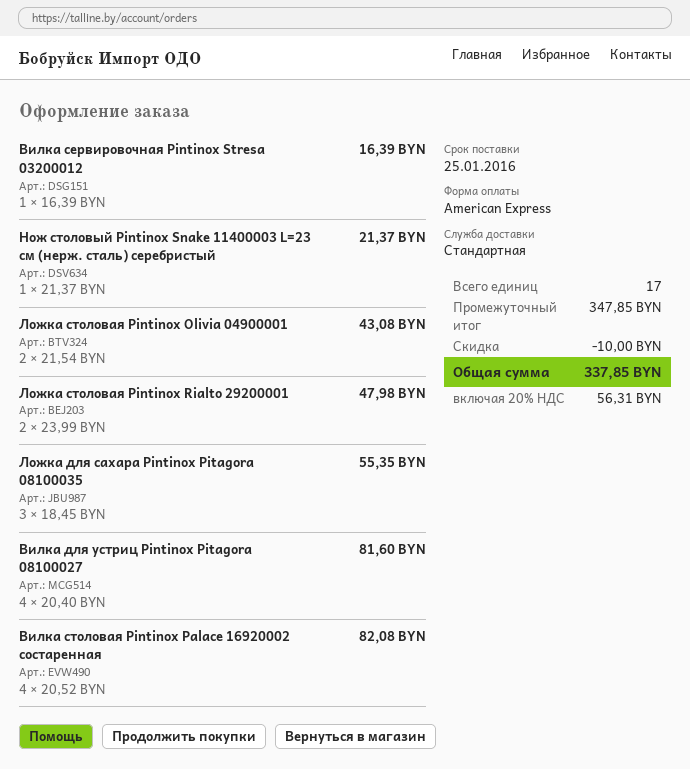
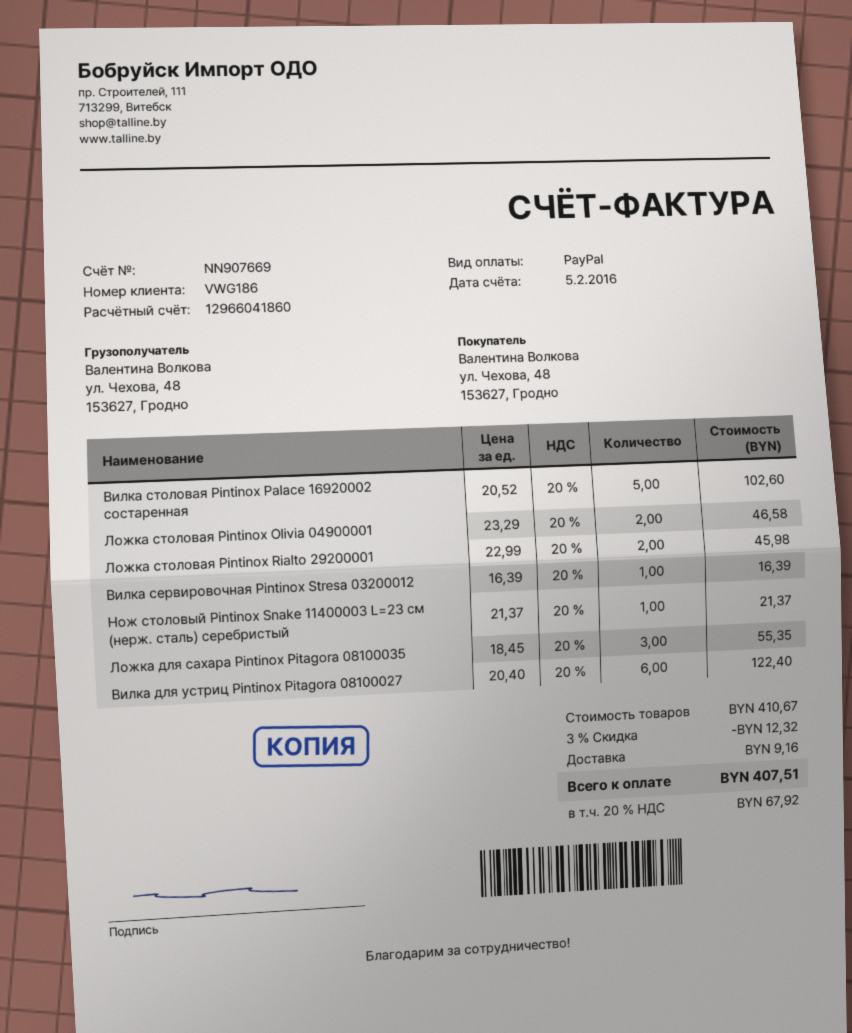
payment method: American Express -> PayPal
Ложка столовая Pintinox Olivia 04900001: 2 x 21.54 = 43.08 -> 2 x 23.29 = 46.58
Ложка столовая Pintinox Rialto 29200001: 2 x 23.99 = 47.98 -> 2 x 22.99 = 45.98
Вилка для устриц Pintinox Pitagora 08100027: 4 x 20.40 = 81.60 -> 6 x 20.40 = 122.40
Вилка столовая Pintinox Palace 16920002 состаренная: 4 x 20.52 = 82.08 -> 5 x 20.52 = 102.60
subtotal: 347.85 -> 410.67
discount: 10.00 -> 12.32
shipping: none -> 9.16
tax: 20% = 56.31 -> 20% = 67.92
total: 337.85 -> 407.51

